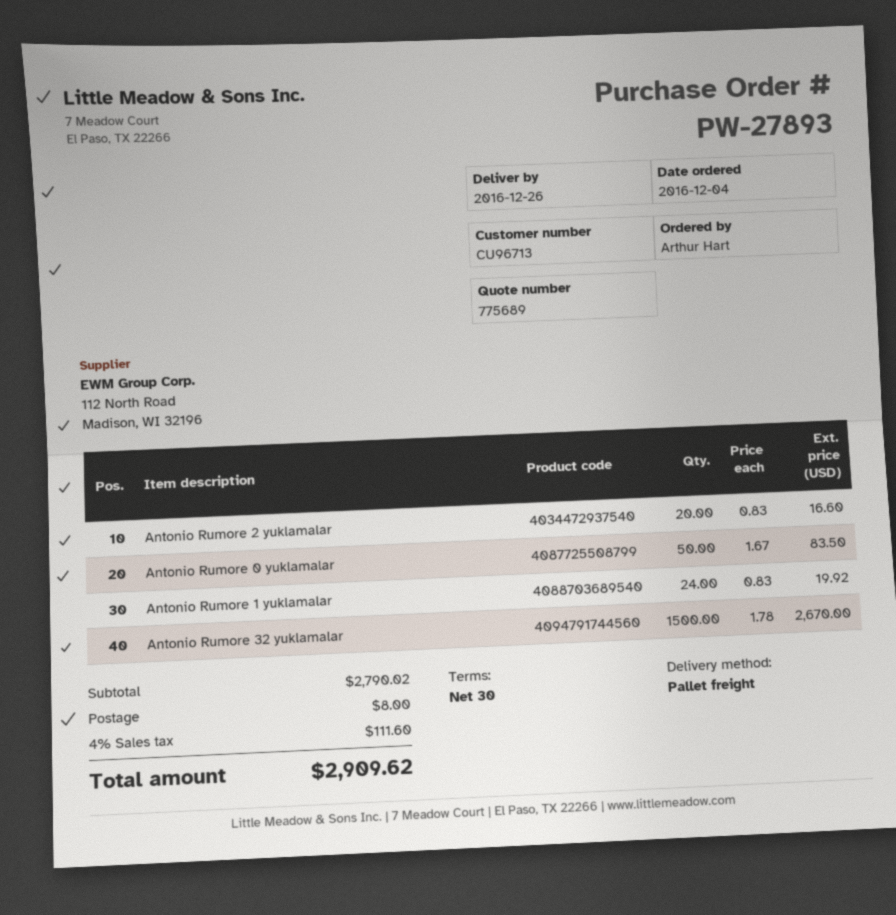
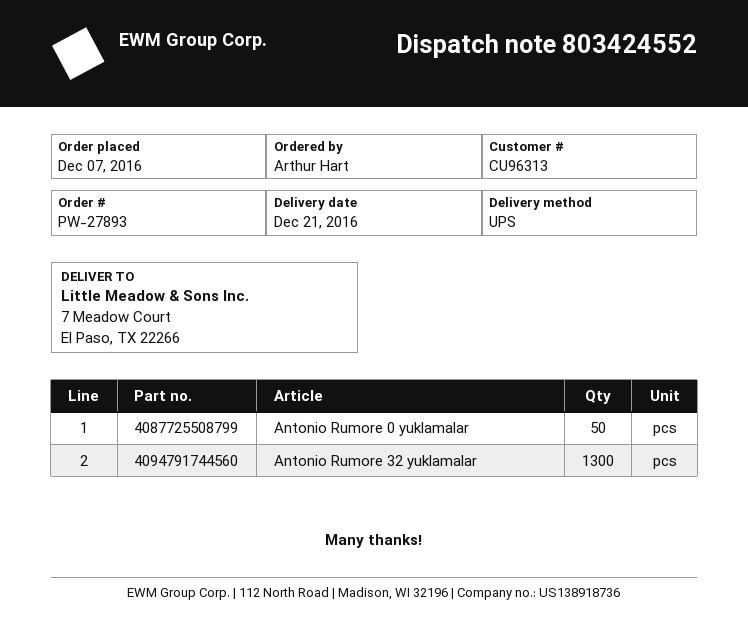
order date: 2016-12-04 -> 2016-12-07
delivery date: 2016-12-26 -> 2016-12-21
customer number: CU96713 -> CU96313
shipping method: pallet freight -> UPS
Antonio Rumore 2 yuklamalar: 20 -> none
Antonio Rumore 1 yuklamalar: 24 -> none
Antonio Rumore 32 yuklamalar: 1500 -> 1300

